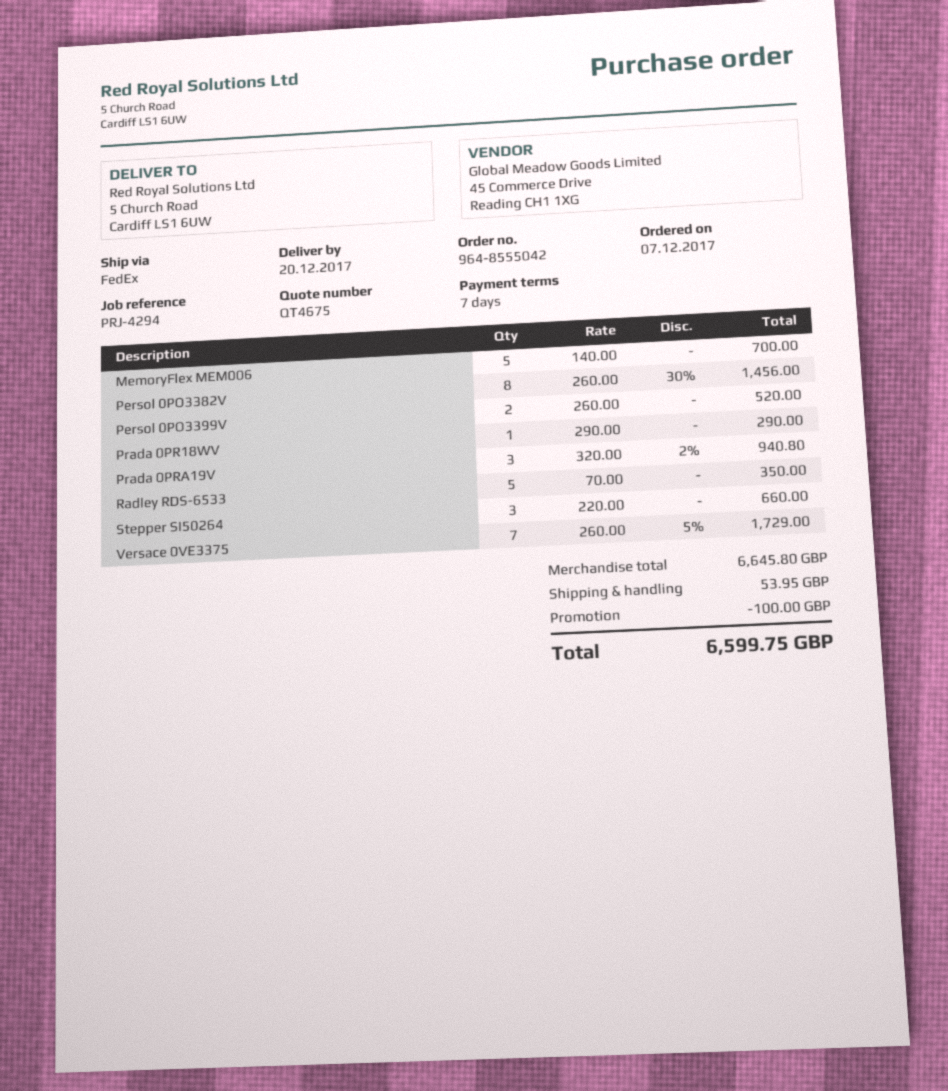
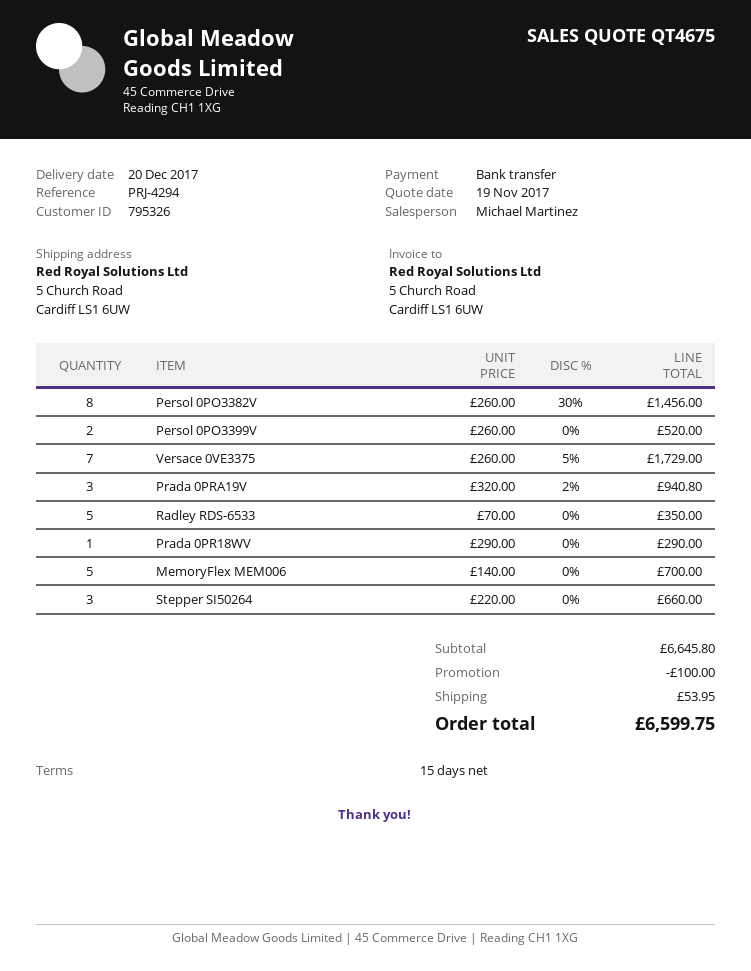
payment terms: 7 days -> 15 days

